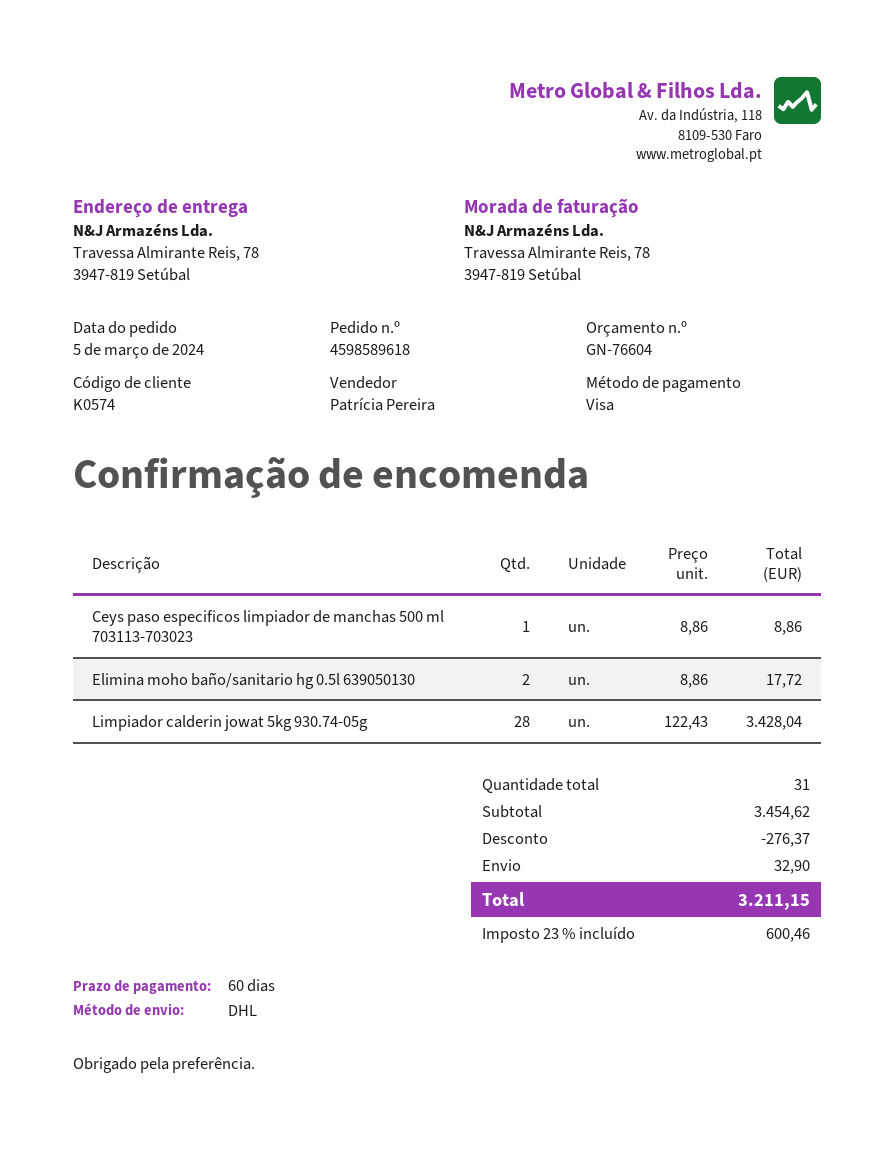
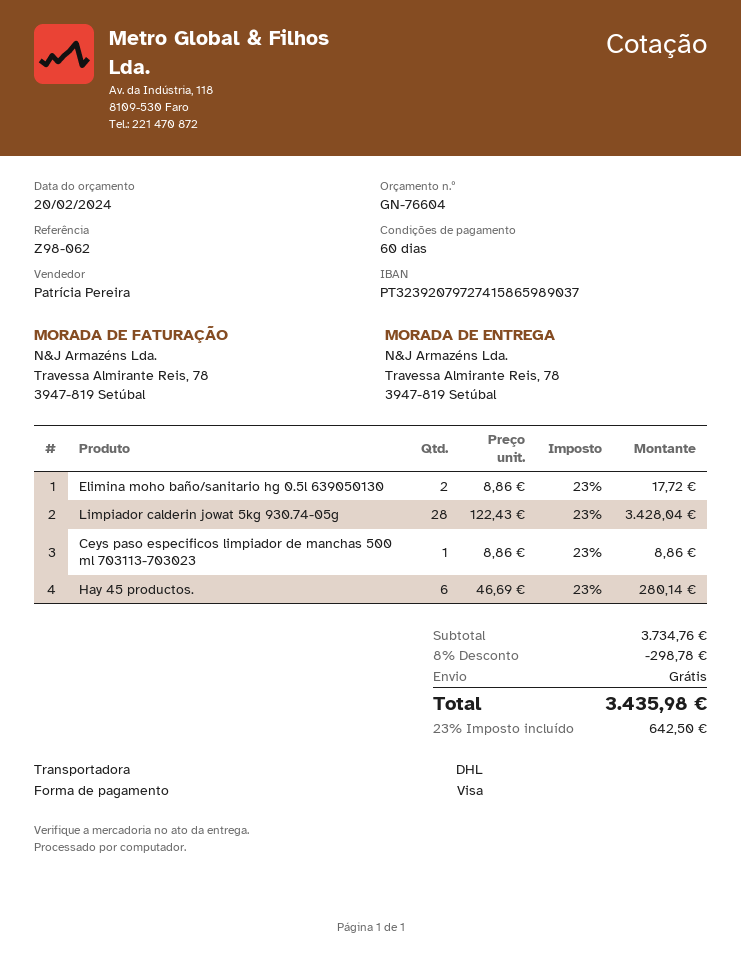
Hay 45 productos.: none -> 6 x 46.69 = 280.14
subtotal: 3454.62 -> 3734.76
discount: 276.37 -> 298.78
shipping: 32.90 -> 0.00
tax: 23% = 600.46 -> 23% = 642.50
total: 3211.15 -> 3435.98

